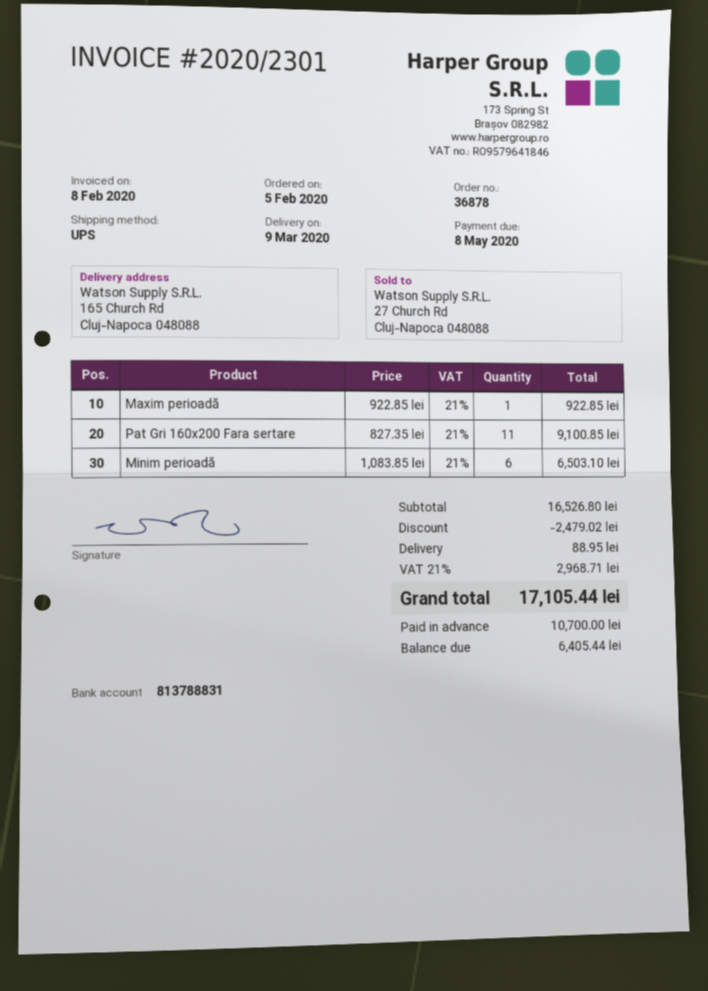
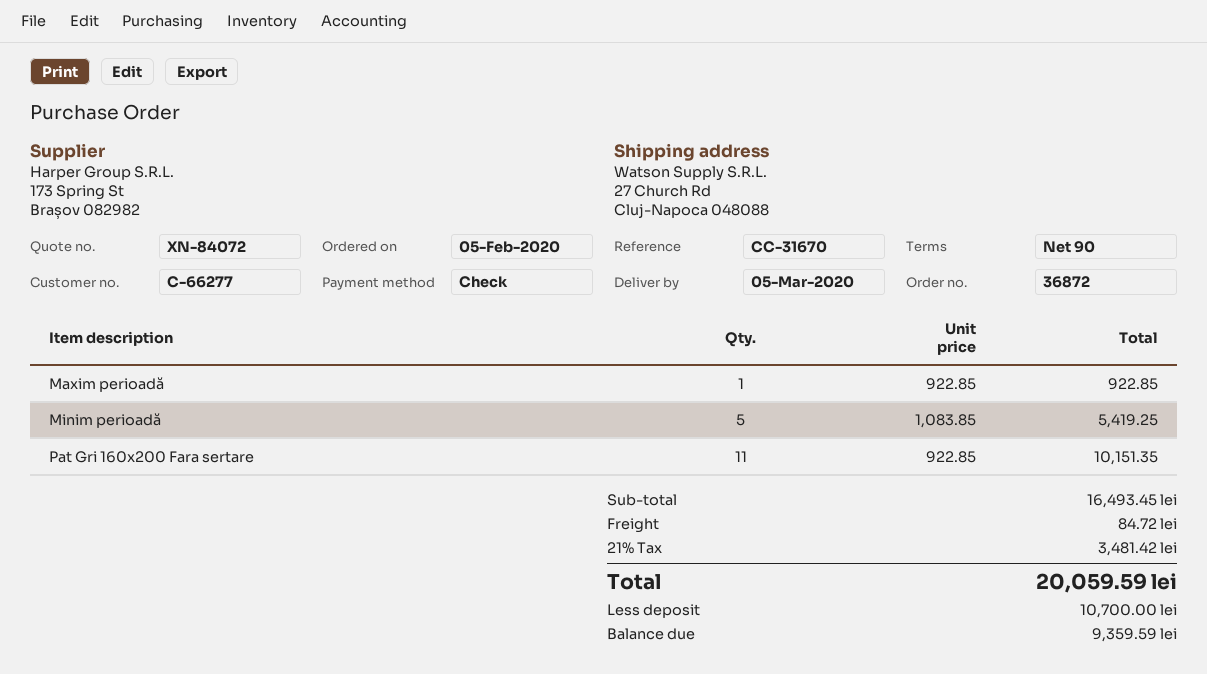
order number: 36878 -> 36872
delivery date: 2020-03-09 -> 2020-03-05
ship to: 165 Church Rd, Cluj-Napoca 048088 -> 27 Church Rd, Cluj-Napoca 048088
Pat Gri 160x200 Fara sertare: 11 x 827.35 = 9100.85 -> 11 x 922.85 = 10151.35
Minim perioadă: 6 x 1083.85 = 6503.10 -> 5 x 1083.85 = 5419.25
subtotal: 16526.80 -> 16493.45
discount: 2479.02 -> none
shipping: 88.95 -> 84.72
tax: 21% = 2968.71 -> 21% = 3481.42
total: 17105.44 -> 20059.59
balance: 6405.44 -> 9359.59

